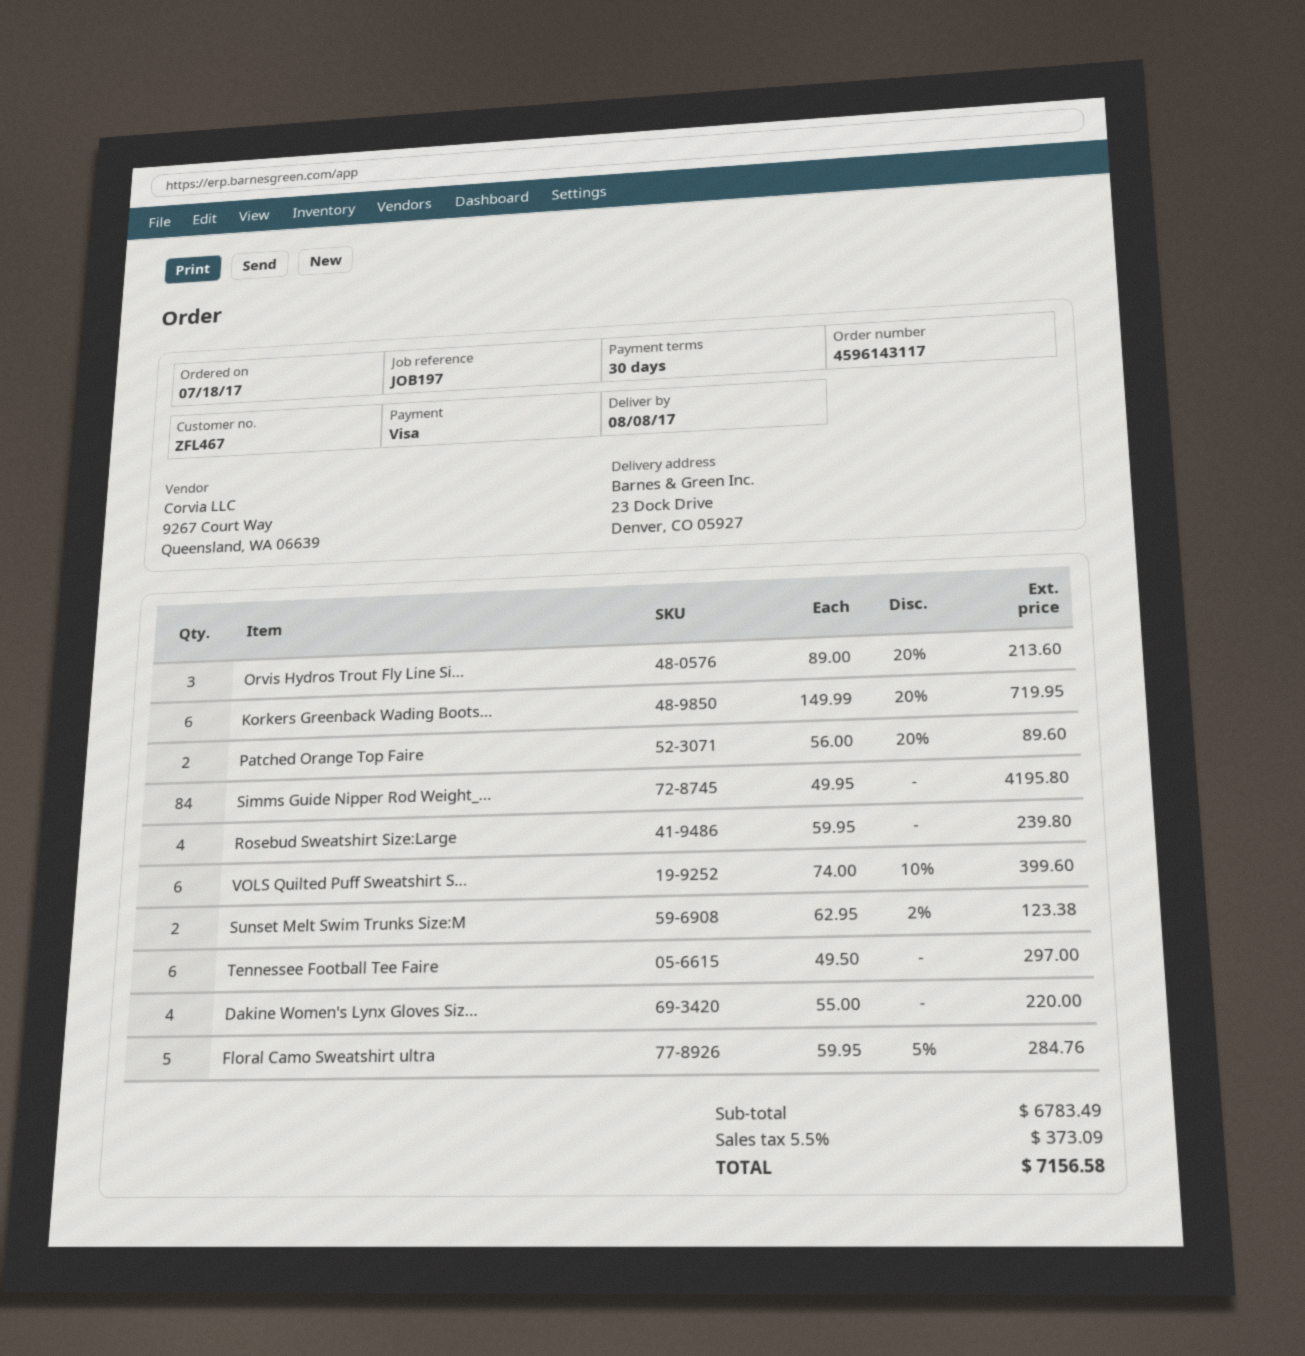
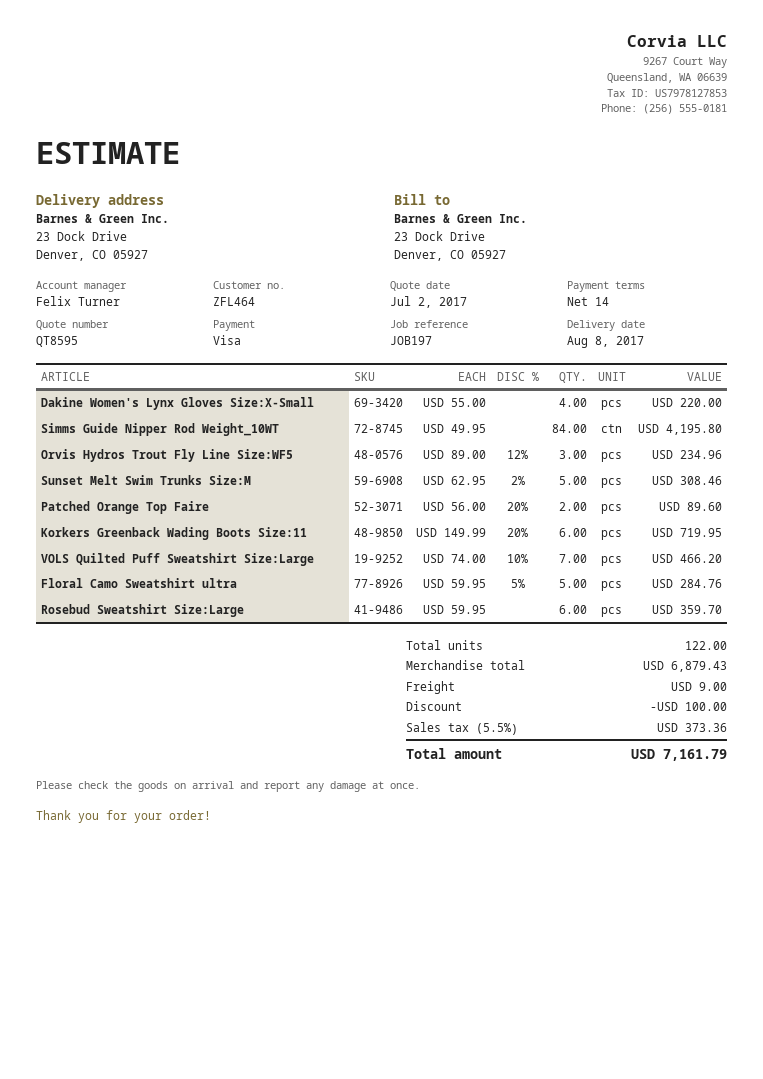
payment terms: 30 days -> 14 days
customer number: ZFL467 -> ZFL464
Orvis Hydros Trout Fly Line Si...: 3 x 89.00 - 20% = 213.60 -> 3 x 89.00 - 12% = 234.96
Rosebud Sweatshirt Size:Large: 4 x 59.95 = 239.80 -> 6 x 59.95 = 359.70
VOLS Quilted Puff Sweatshirt S...: 6 x 74.00 - 10% = 399.60 -> 7 x 74.00 - 10% = 466.20
Sunset Melt Swim Trunks Size:M: 2 x 62.95 - 2% = 123.38 -> 5 x 62.95 - 2% = 308.46
Tennessee Football Tee Faire: 6 x 49.50 = 297.00 -> none
subtotal: 6783.49 -> 6879.43
discount: none -> 100.00
shipping: none -> 9.00
tax: 5.5% = 373.09 -> 5.5% = 373.36
total: 7156.58 -> 7161.79

